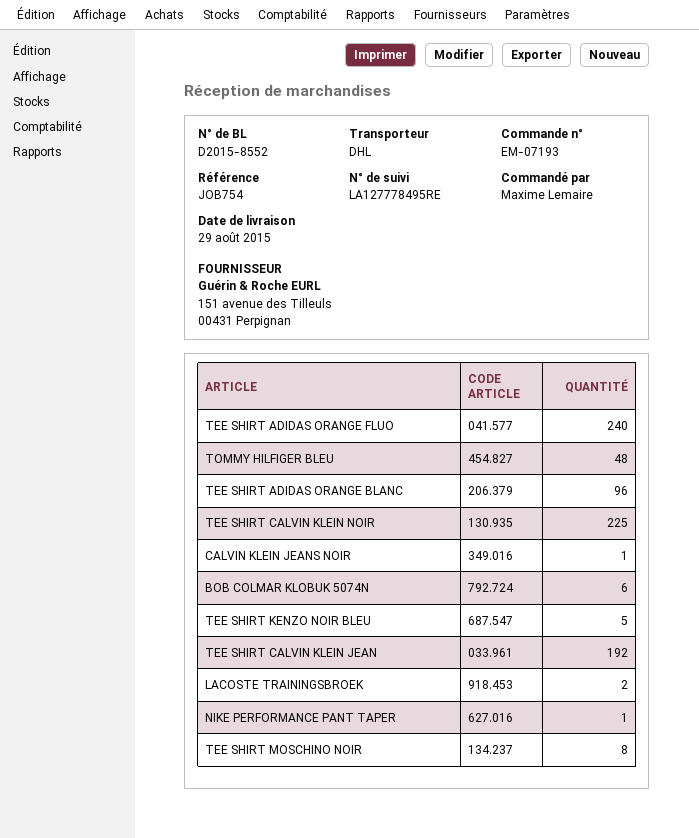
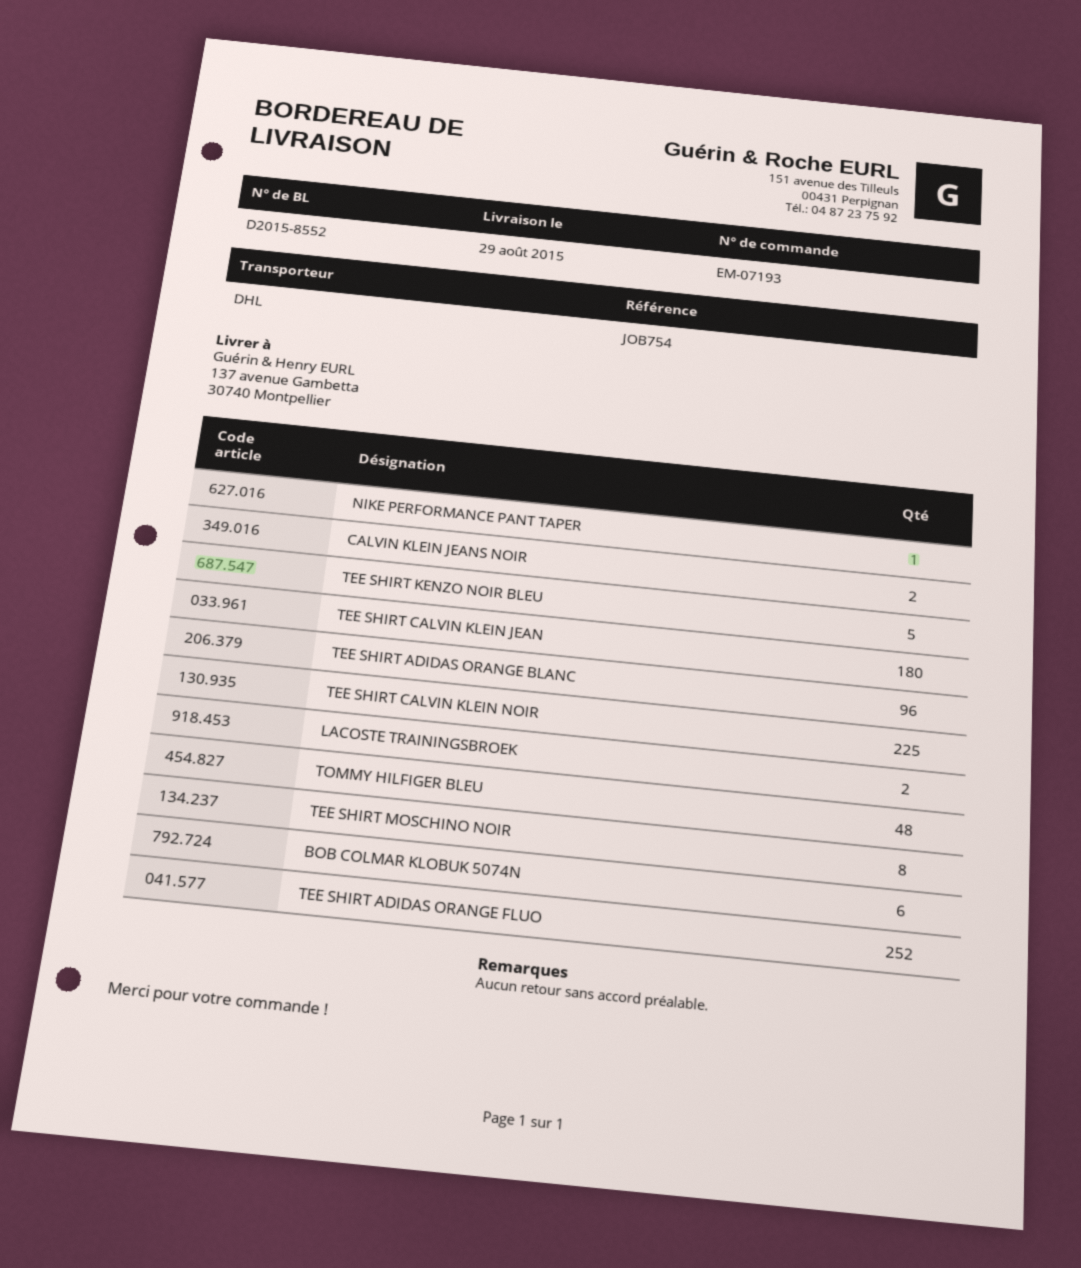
TEE SHIRT ADIDAS ORANGE FLUO: 240 -> 252
CALVIN KLEIN JEANS NOIR: 1 -> 2
TEE SHIRT CALVIN KLEIN JEAN: 192 -> 180

